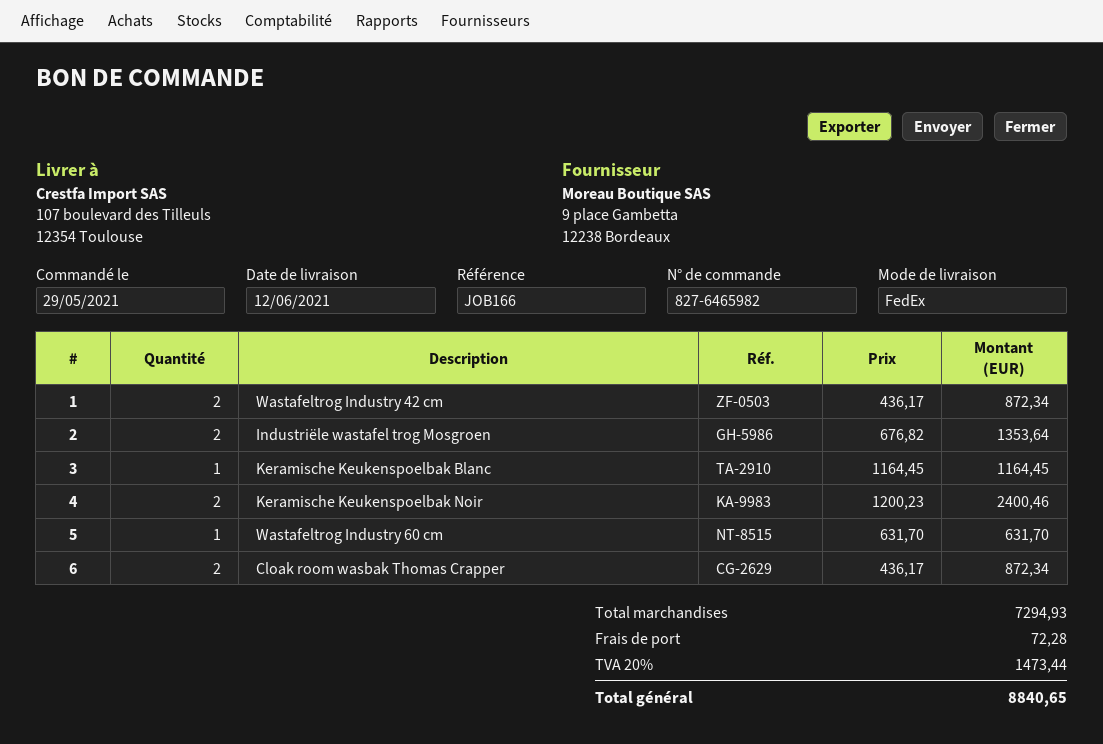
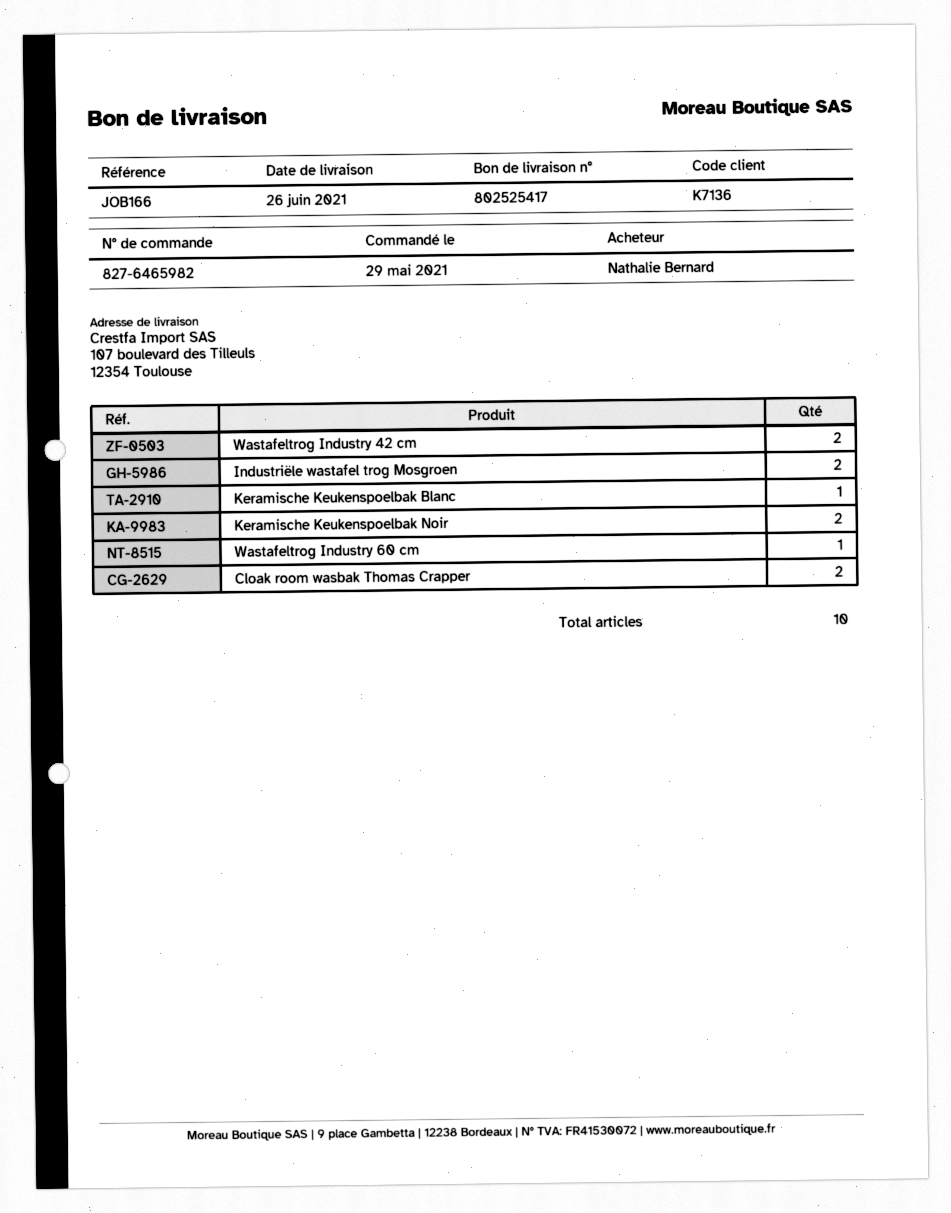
delivery date: 2021-06-12 -> 2021-06-26

